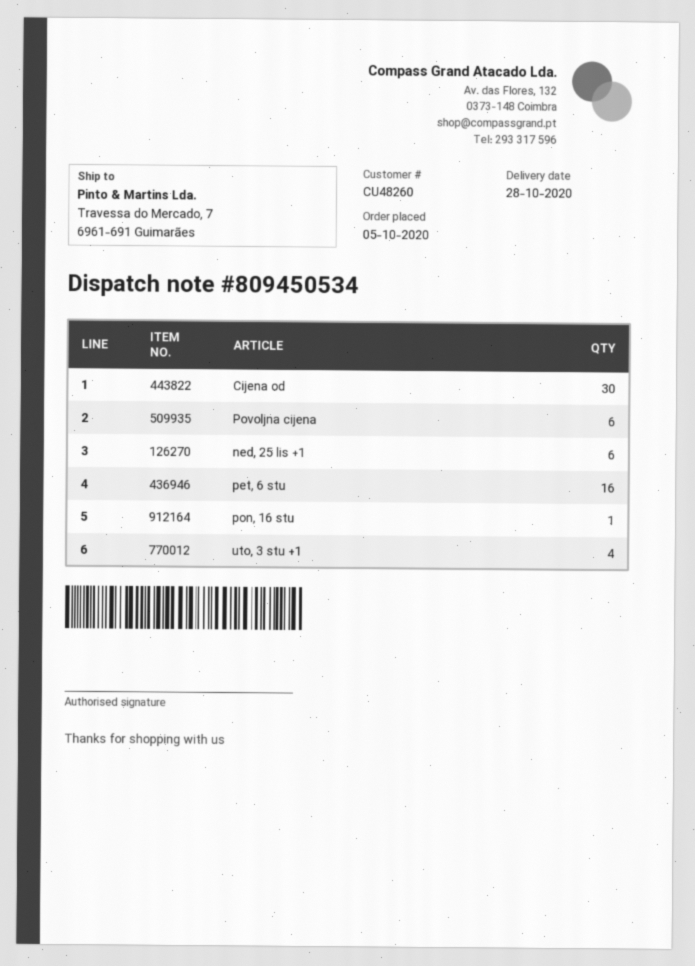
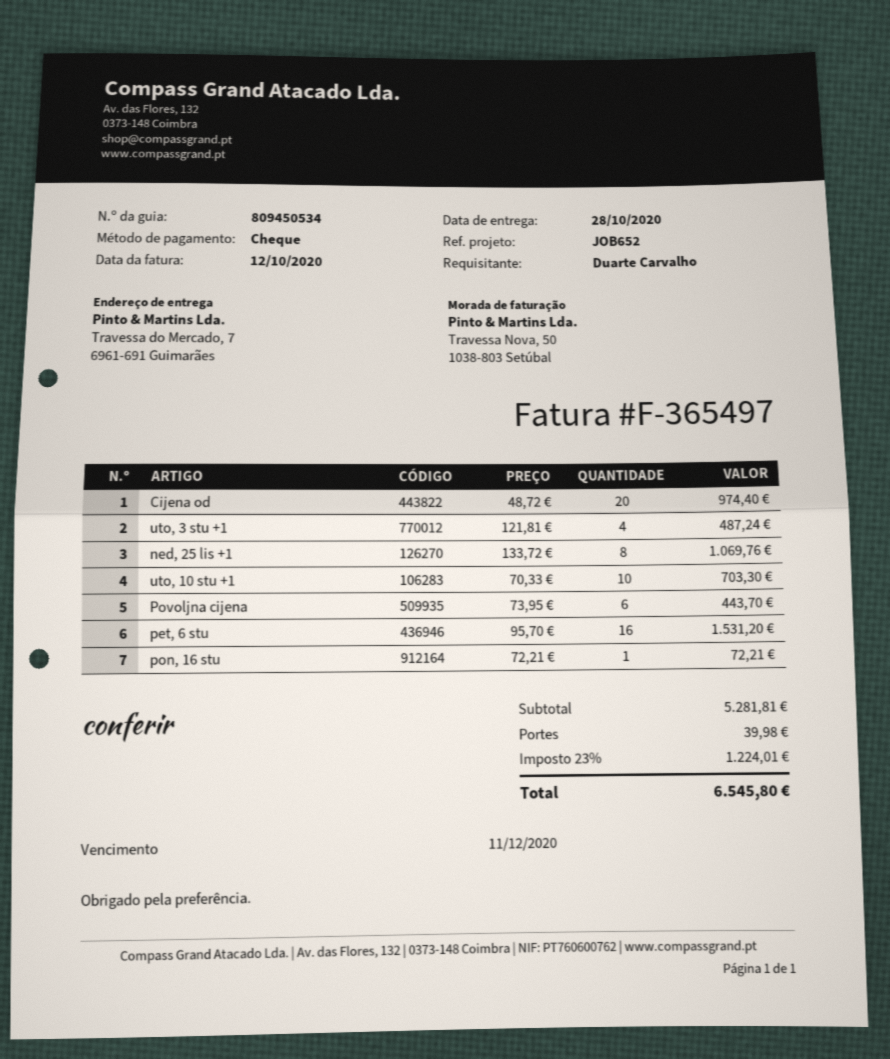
Cijena od: 30 -> 20
ned, 25 lis +1: 6 -> 8
uto, 10 stu +1: none -> 10

